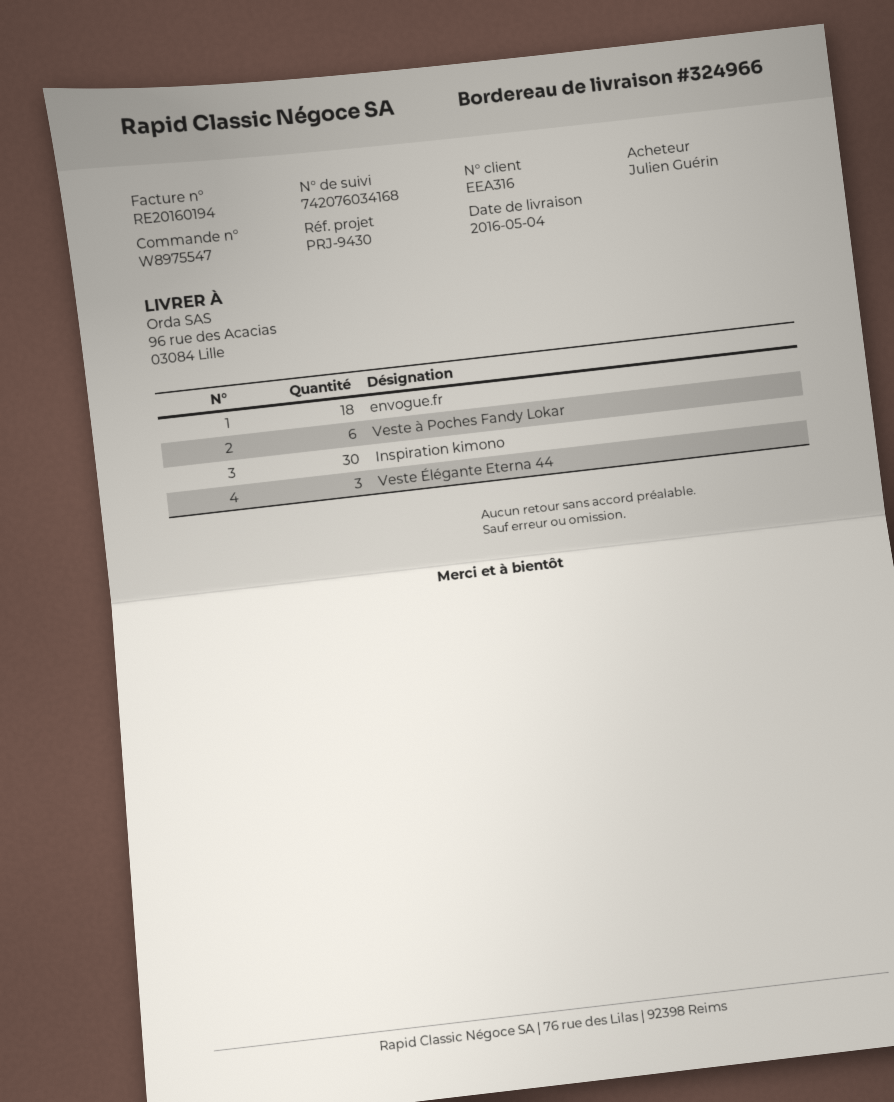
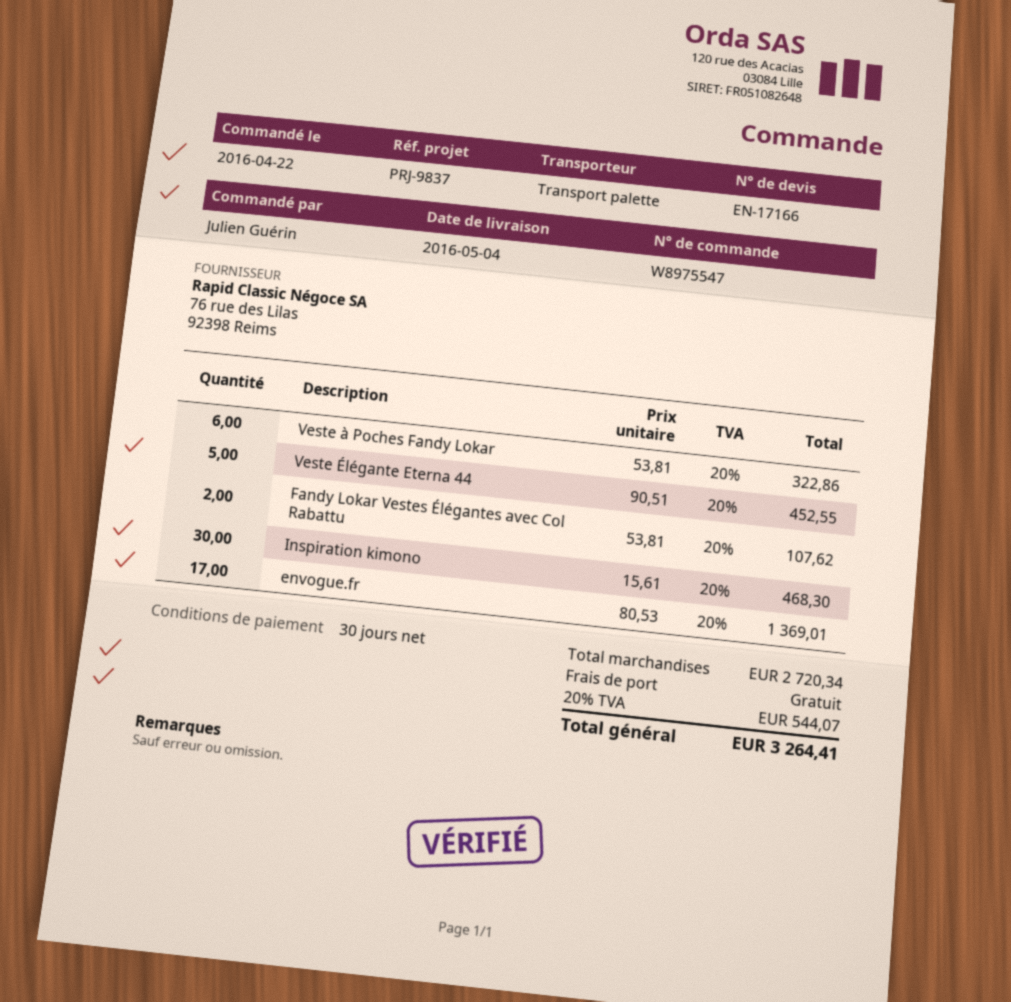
reference: PRJ-9430 -> PRJ-9837
envogue.fr: 18 -> 17
Veste Élégante Eterna 44: 3 -> 5
Fandy Lokar Vestes Élégantes avec Col Rabattu: none -> 2

